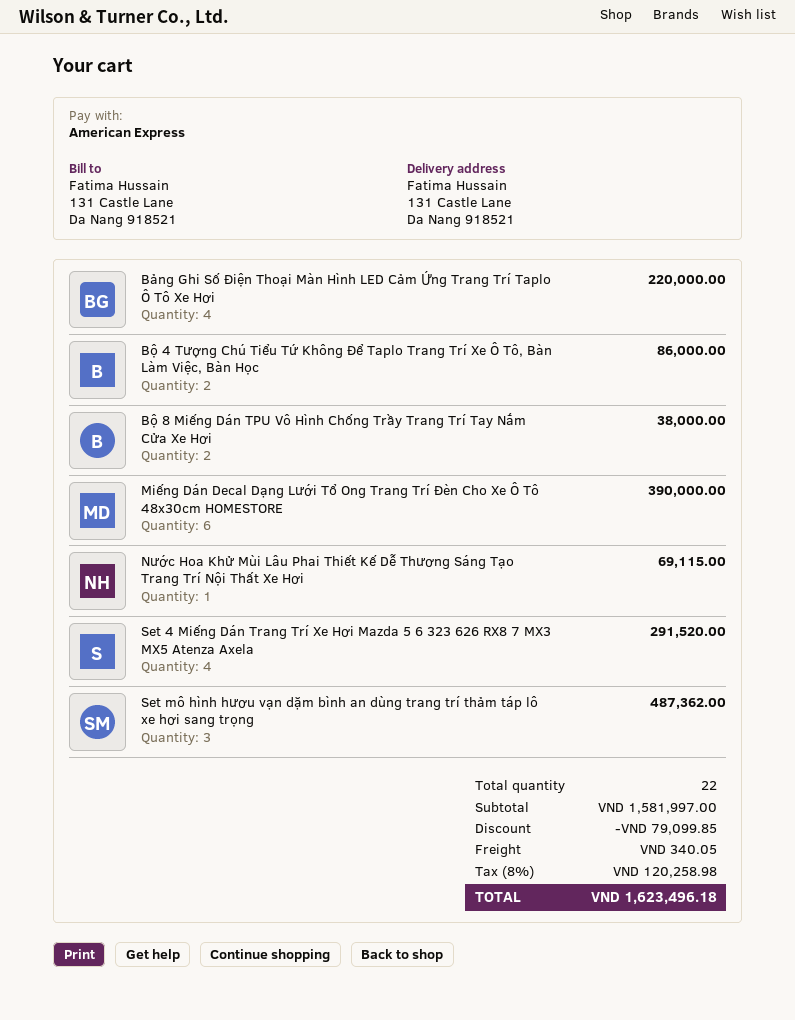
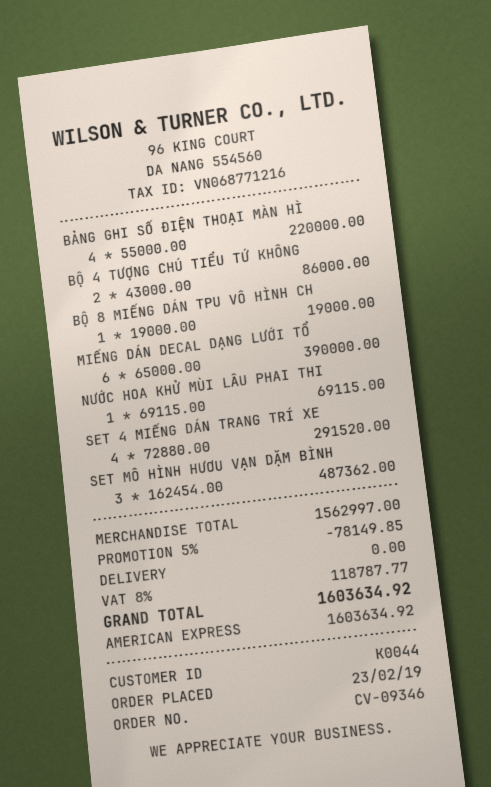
Bộ 8 Miếng Dán TPU Vô Hình Chống Trầy Trang Trí Tay Nắm Cửa Xe Hơi: 2 for 38000.00 -> 1 for 19000.00
subtotal: 1581997.00 -> 1562997.00
discount: 79099.85 -> 78149.85
shipping: 340.05 -> 0.00
tax: 8% = 120258.98 -> 8% = 118787.77
total: 1623496.18 -> 1603634.92

